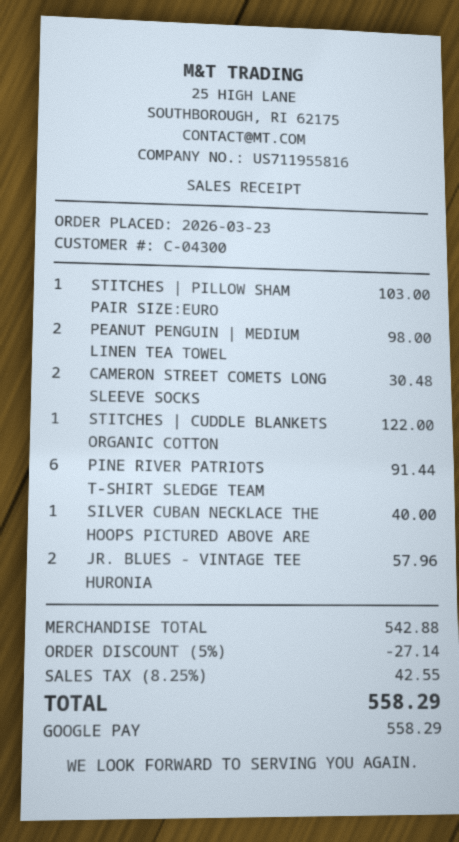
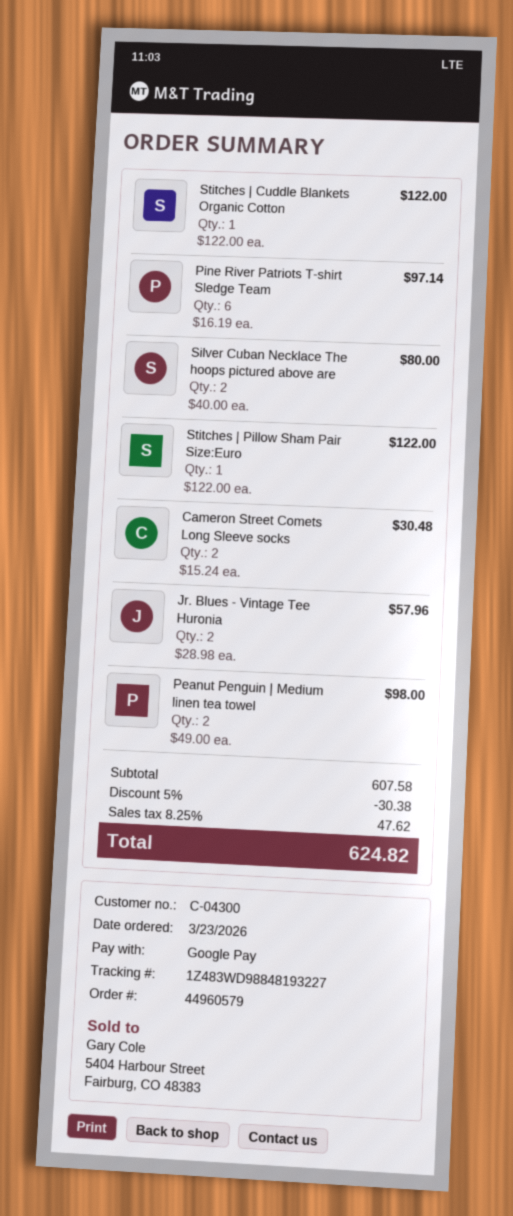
STITCHES | PILLOW SHAM PAIR SIZE:EURO: 1 for 103.00 -> 1 for 122.00
PINE RIVER PATRIOTS T-SHIRT SLEDGE TEAM: 6 for 91.44 -> 6 for 97.14
SILVER CUBAN NECKLACE THE HOOPS PICTURED ABOVE ARE: 1 for 40.00 -> 2 for 80.00
subtotal: 542.88 -> 607.58
discount: 5% = 27.14 -> 5% = 30.38
tax: 8.25% = 42.55 -> 8.25% = 47.62
total: 558.29 -> 624.82

